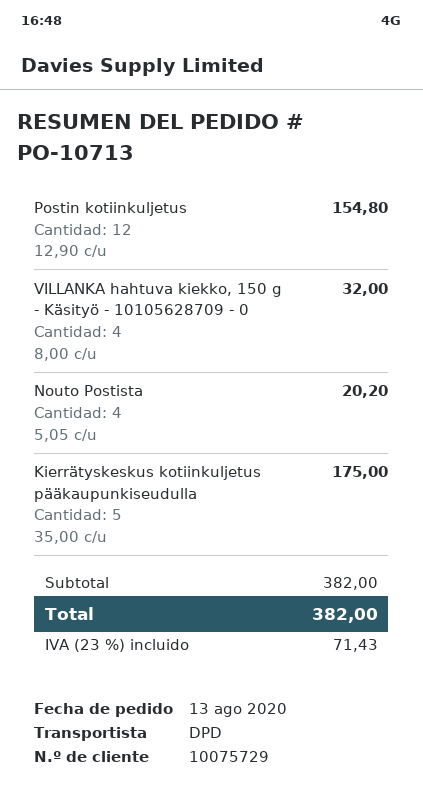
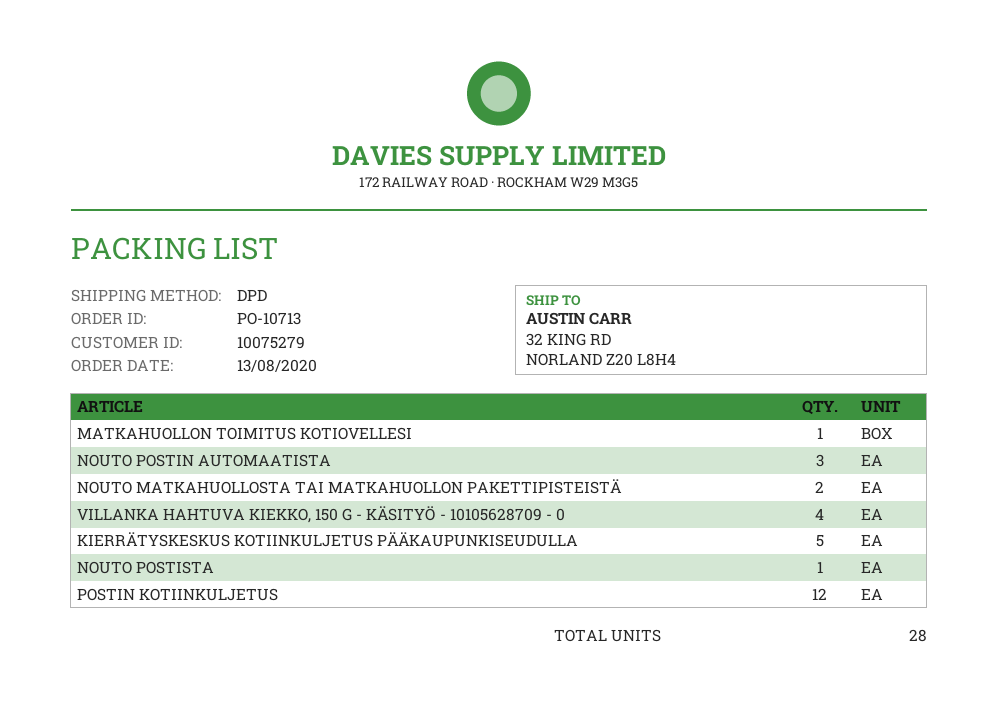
customer number: 10075729 -> 10075279
Nouto Postista: 4 -> 1
MATKAHUOLLON TOIMITUS KOTIOVELLESI: none -> 1
NOUTO POSTIN AUTOMAATISTA: none -> 3
NOUTO MATKAHUOLLOSTA TAI MATKAHUOLLON PAKETTIPISTEISTÄ: none -> 2

